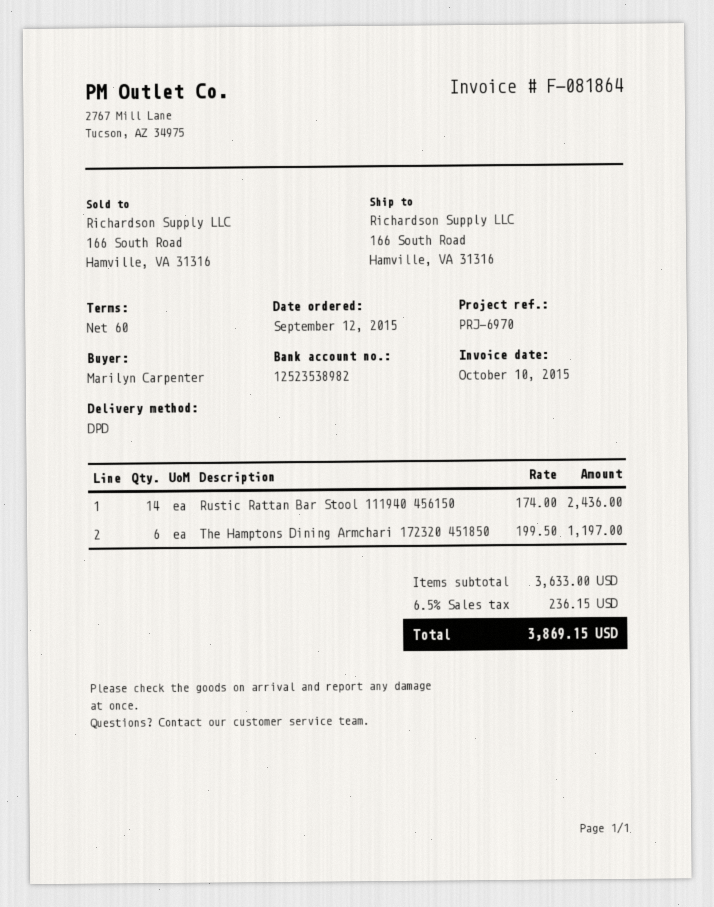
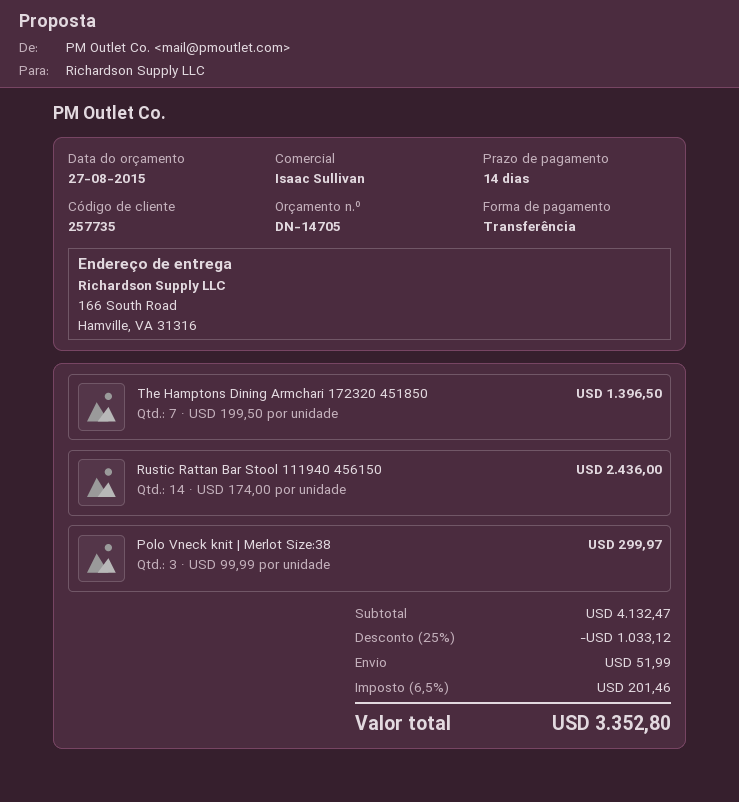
payment terms: 60 days -> 14 days
The Hamptons Dining Armchari 172320 451850: 6 x 199.50 = 1197.00 -> 7 x 199.50 = 1396.50
Polo Vneck knit | Merlot Size:38: none -> 3 x 99.99 = 299.97
subtotal: 3633.00 -> 4132.47
discount: none -> 25% = 1033.12
shipping: none -> 51.99
tax: 6.5% = 236.15 -> 6.5% = 201.46
total: 3869.15 -> 3352.80

